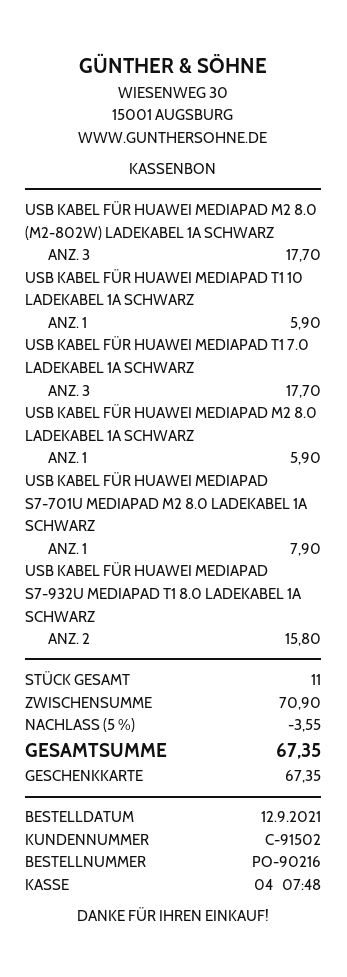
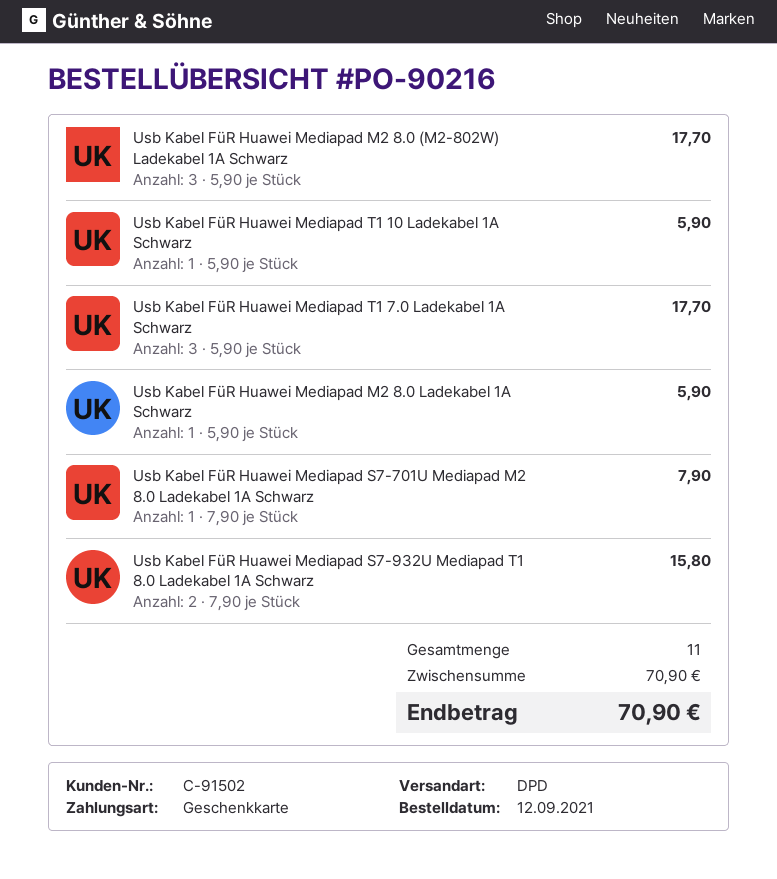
discount: 5% = 3.55 -> none
total: 67.35 -> 70.90

